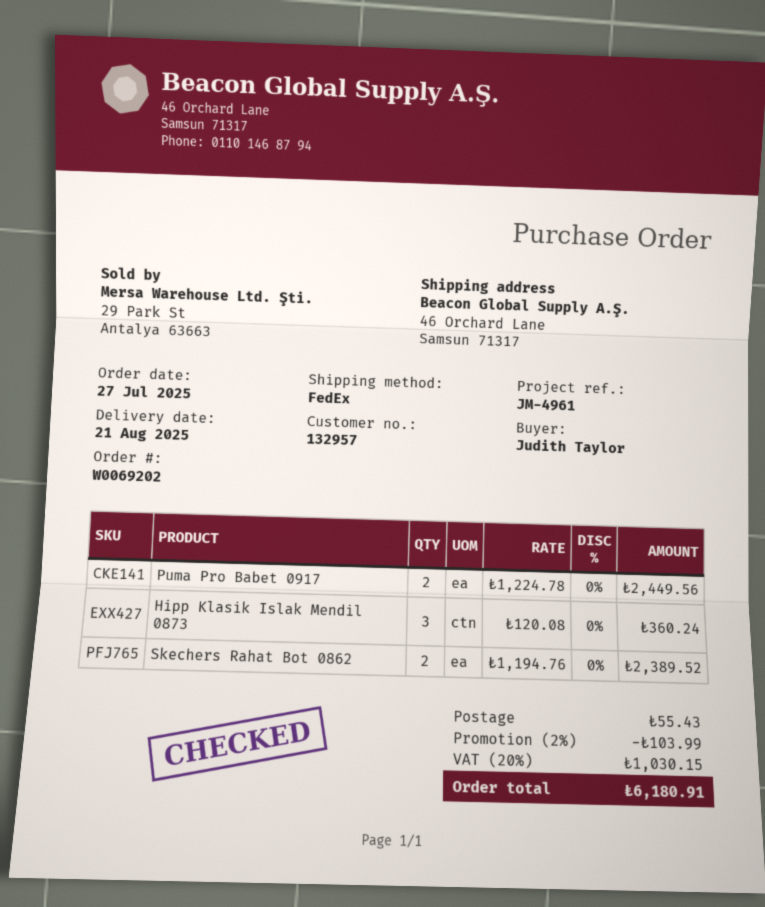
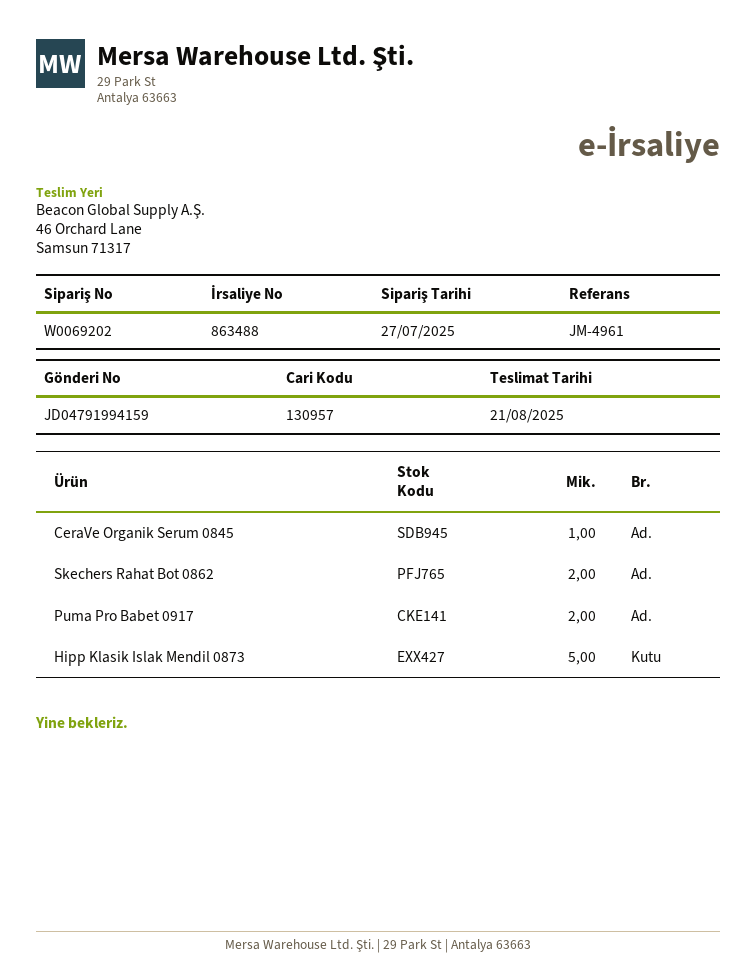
customer number: 132957 -> 130957
Hipp Klasik Islak Mendil 0873: 3 -> 5
CeraVe Organik Serum 0845: none -> 1

